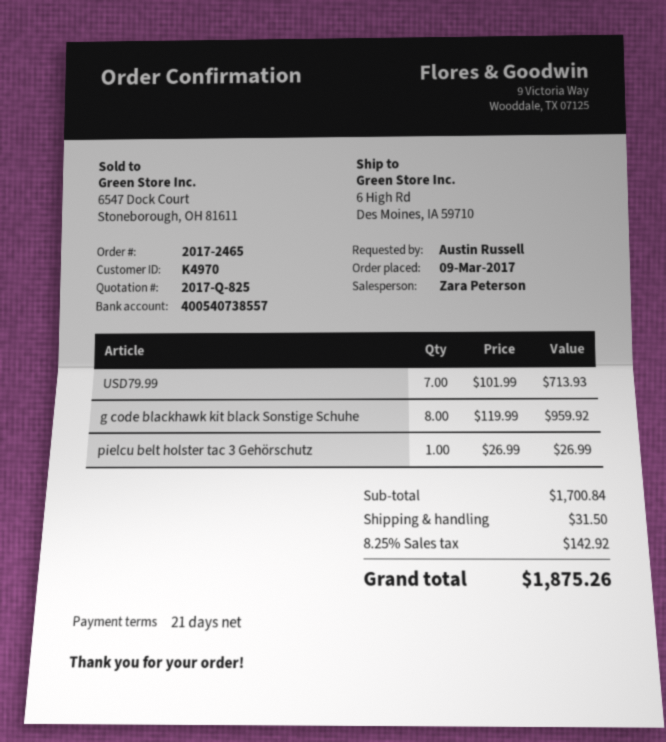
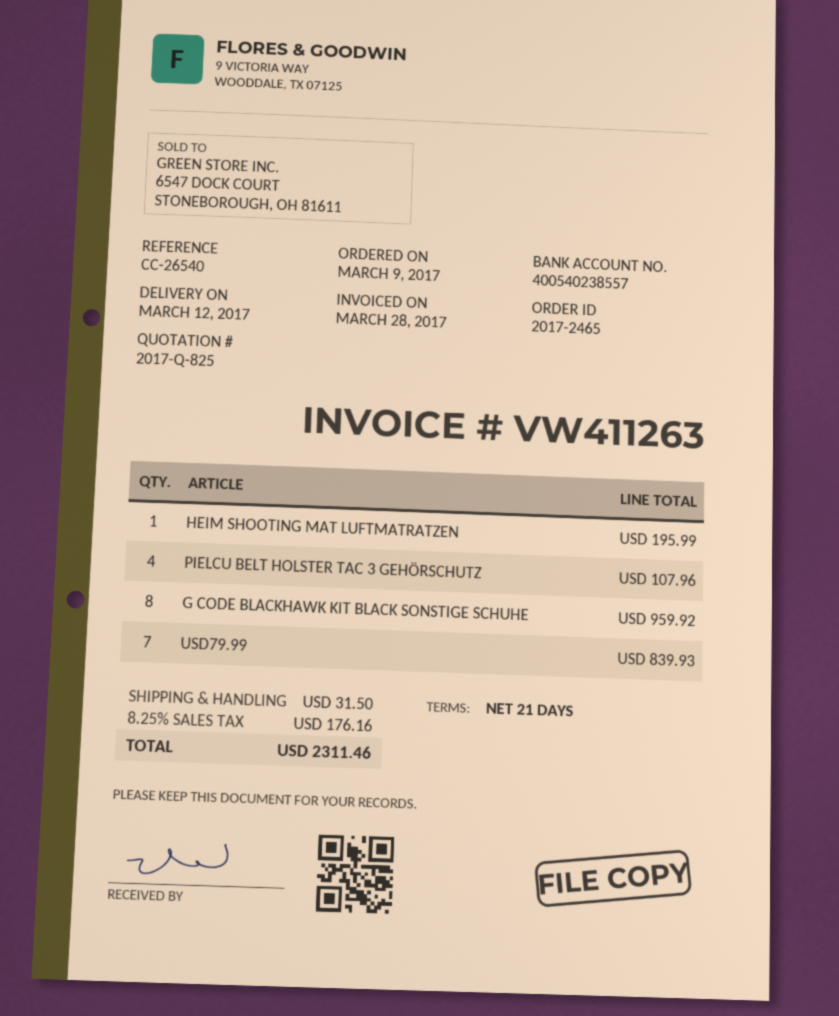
bank account: 400540738557 -> 400540238557
USD79.99: 7 for 713.93 -> 7 for 839.93
pielcu belt holster tac 3 Gehörschutz: 1 for 26.99 -> 4 for 107.96
HEIM SHOOTING MAT LUFTMATRATZEN: none -> 1 for 195.99
tax: 8.25% = 142.92 -> 8.25% = 176.16
total: 1875.26 -> 2311.46

